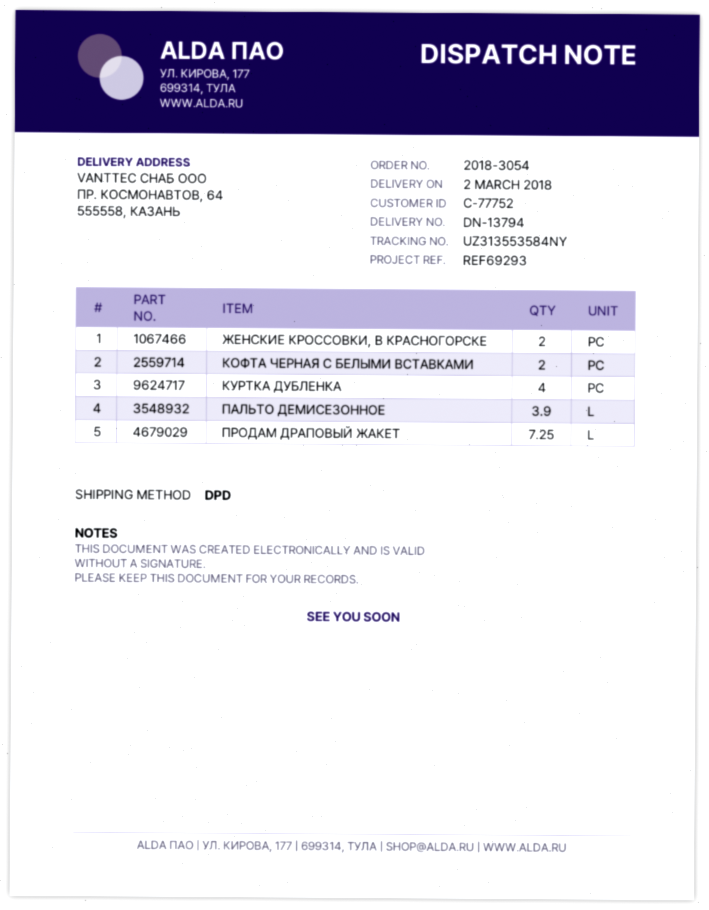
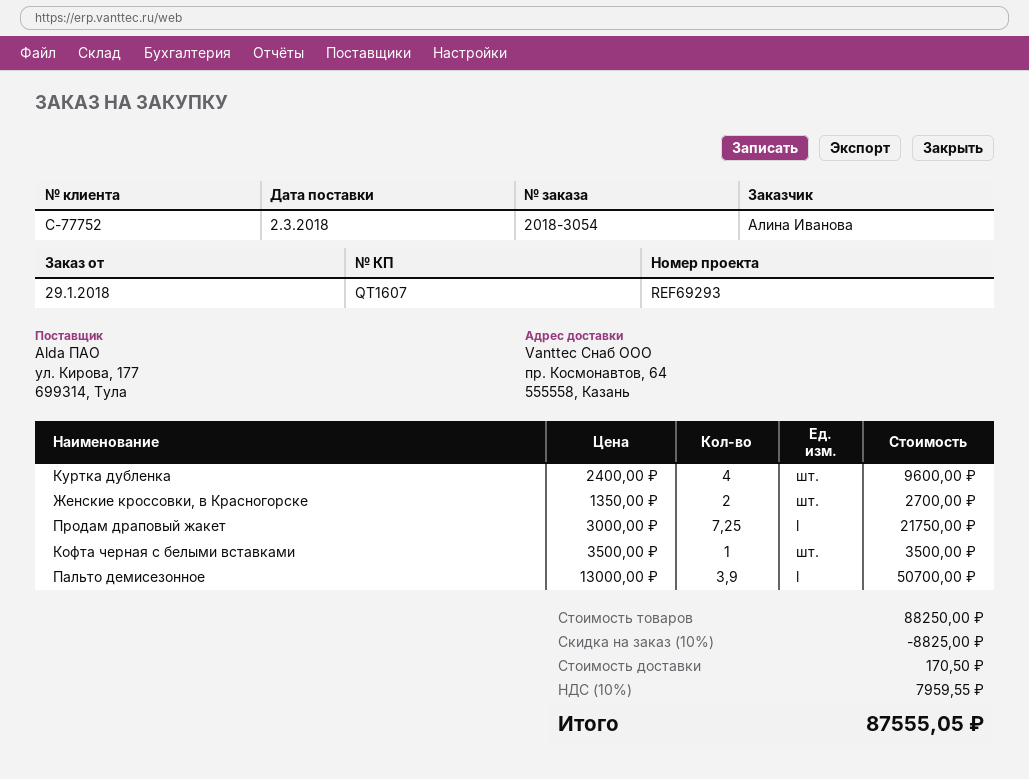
КОФТА ЧЕРНАЯ С БЕЛЫМИ ВСТАВКАМИ: 2 -> 1

